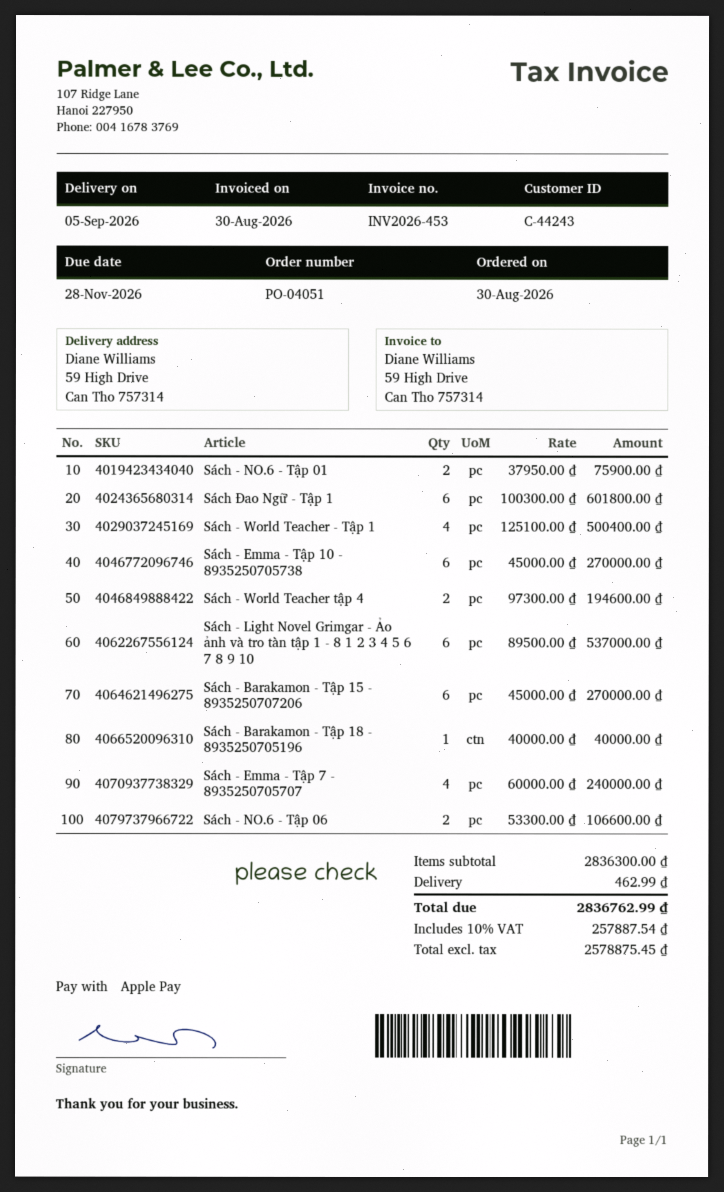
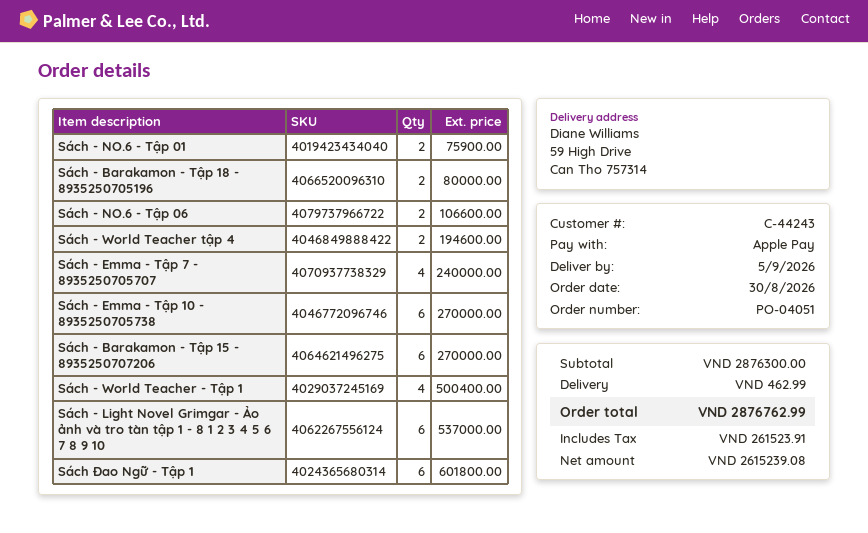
Sách - Barakamon - Tập 18 - 8935250705196: 1 for 40000.00 -> 2 for 80000.00
subtotal: 2836300.00 -> 2876300.00
net: 2578875.45 -> 2615239.08
tax: 257887.54 -> 261523.91
total: 2836762.99 -> 2876762.99

